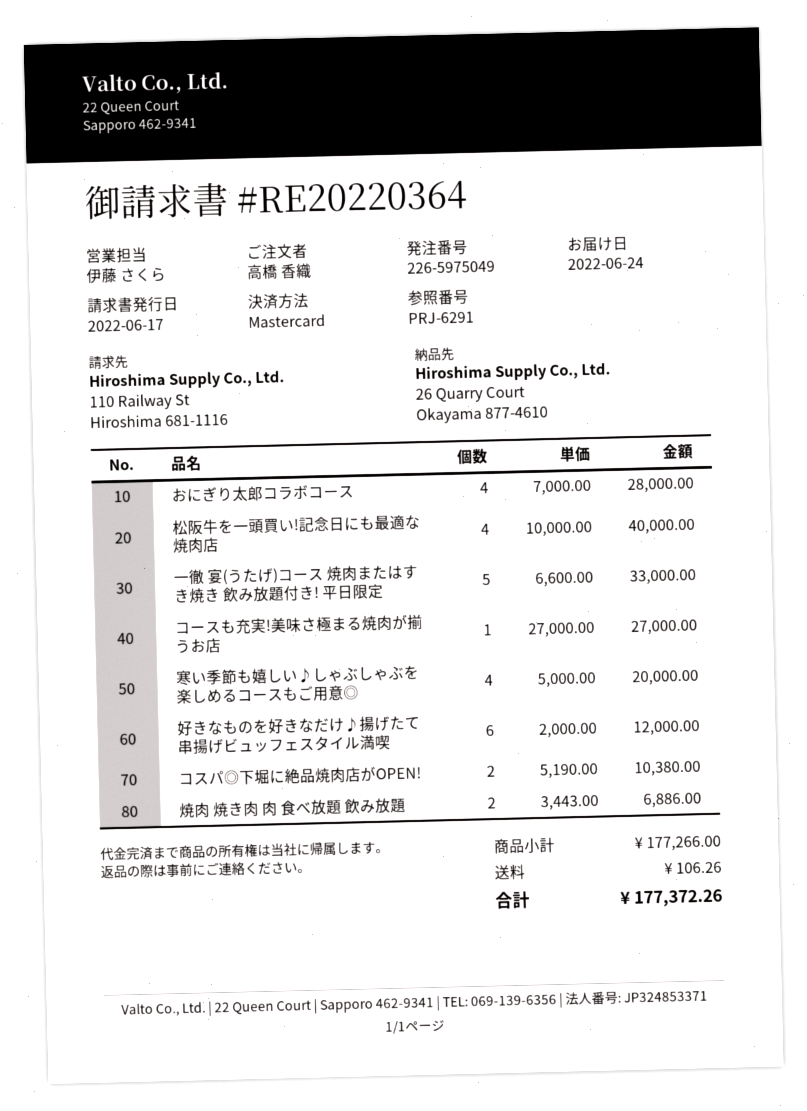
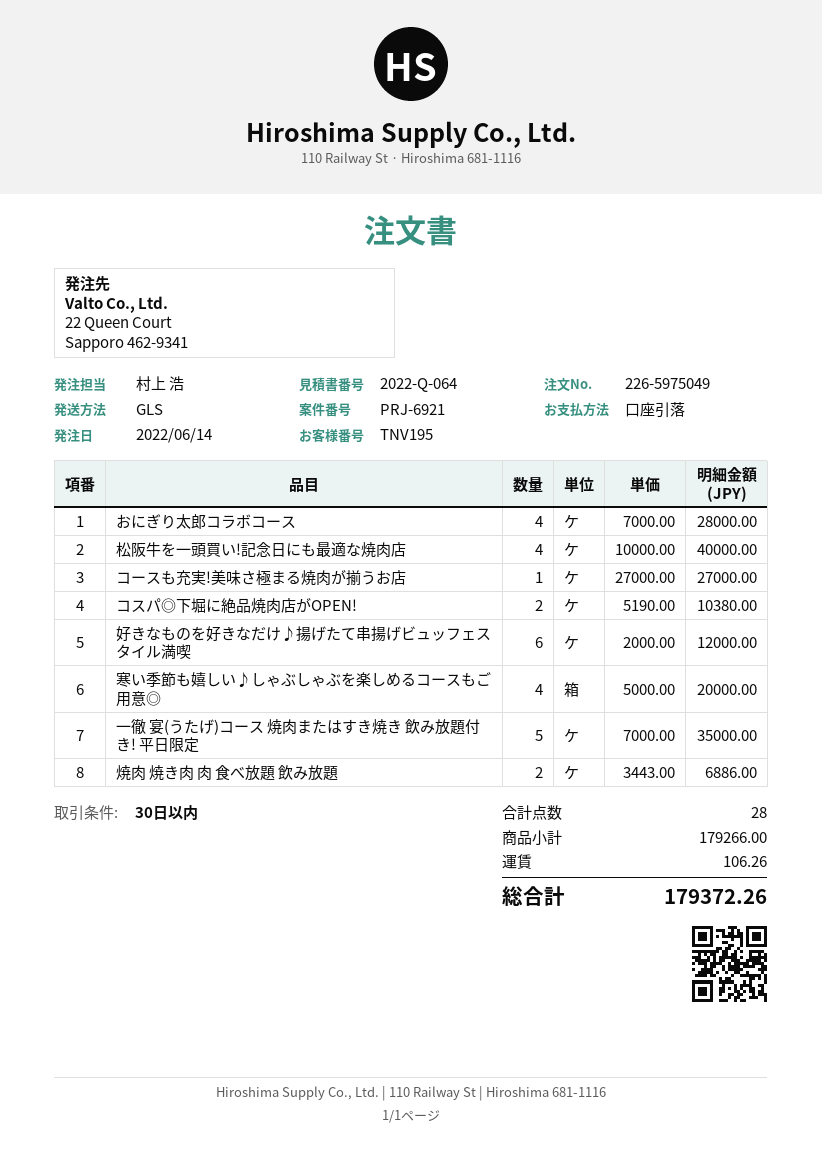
reference: PRJ-6291 -> PRJ-6921
ordered by: 高橋 香織 -> 村上 浩
payment method: Mastercard -> direct debit
一徹 宴(うたげ)コース 焼肉またはすき焼き 飲み放題付き! 平日限定: 5 x 6600.00 = 33000.00 -> 5 x 7000.00 = 35000.00
subtotal: 177266.00 -> 179266.00
total: 177372.26 -> 179372.26

